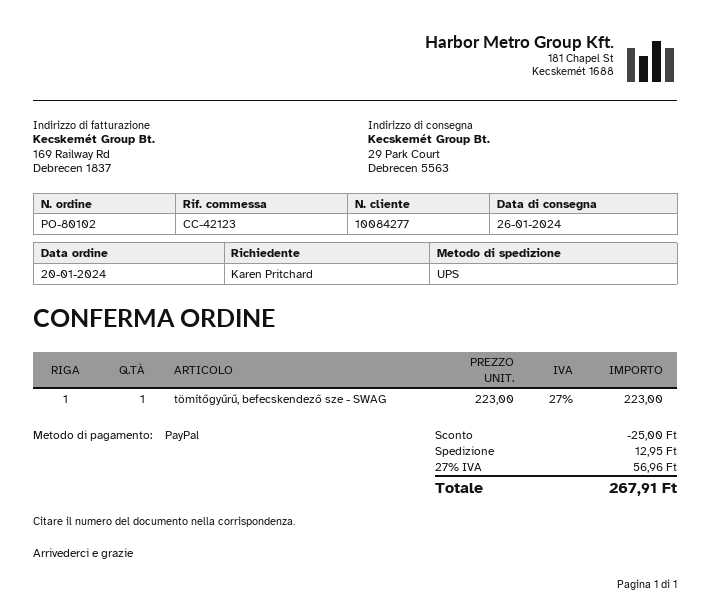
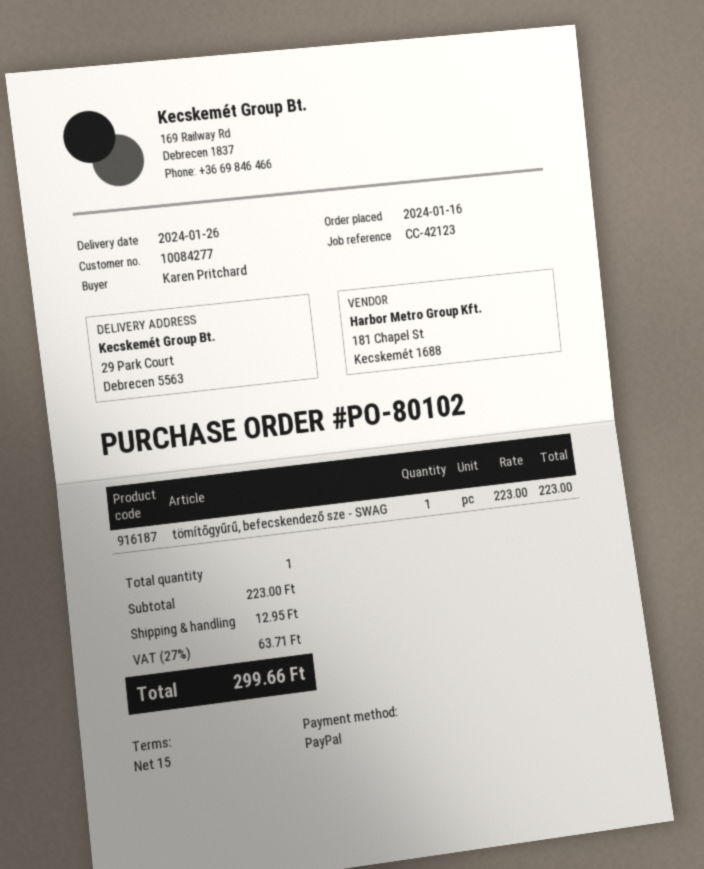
order date: 2024-01-20 -> 2024-01-16
discount: 25.00 -> none
tax: 27% = 56.96 -> 27% = 63.71
total: 267.91 -> 299.66

